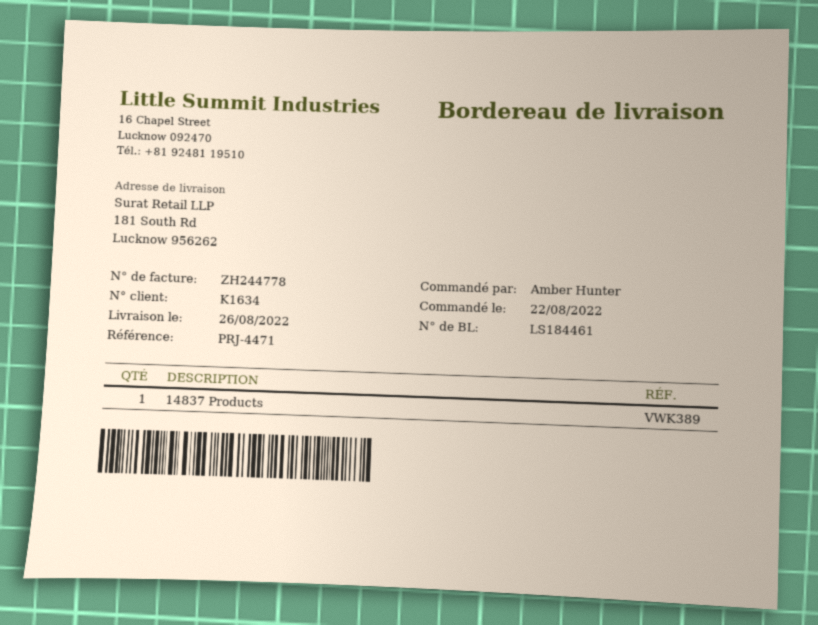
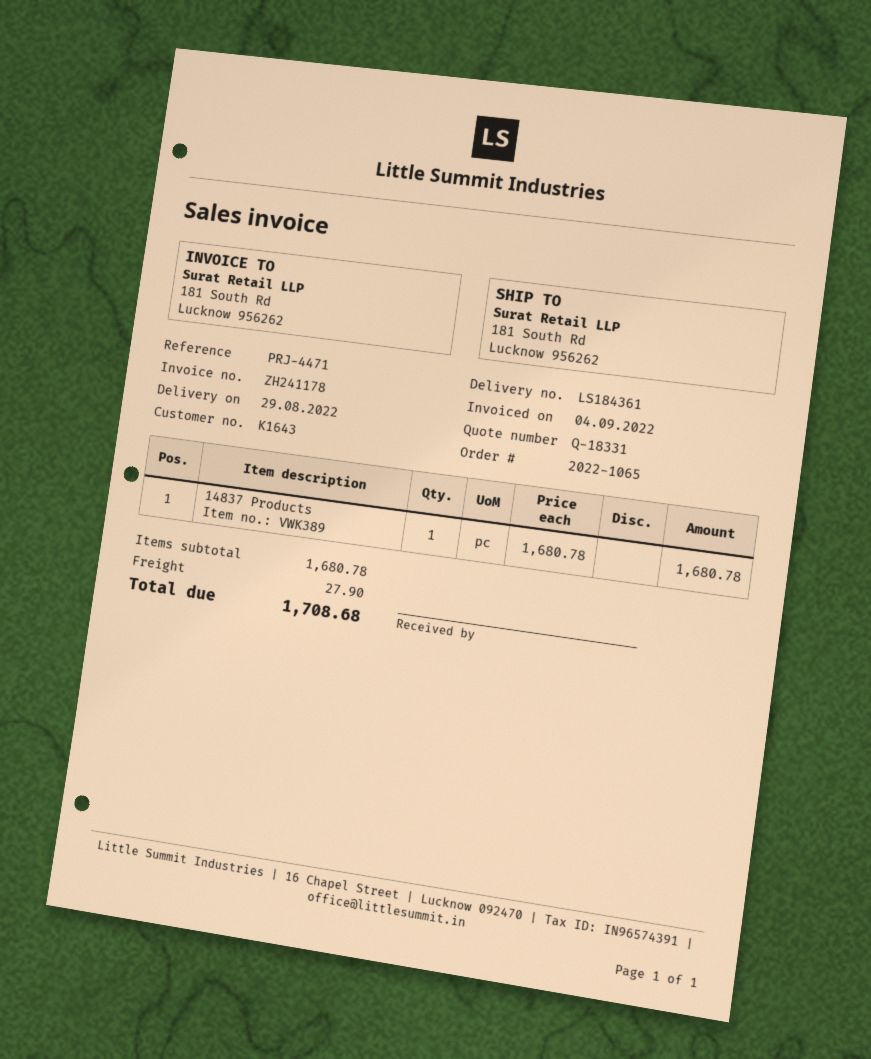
delivery note number: LS184461 -> LS184361
delivery date: 2022-08-26 -> 2022-08-29
invoice number: ZH244778 -> ZH241178
customer number: K1634 -> K1643

